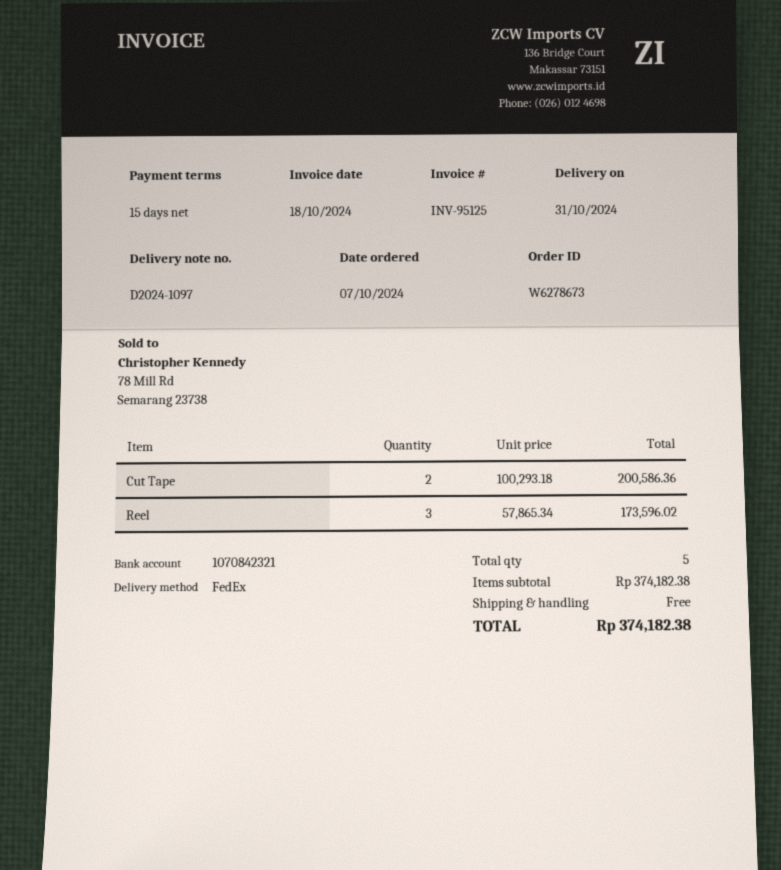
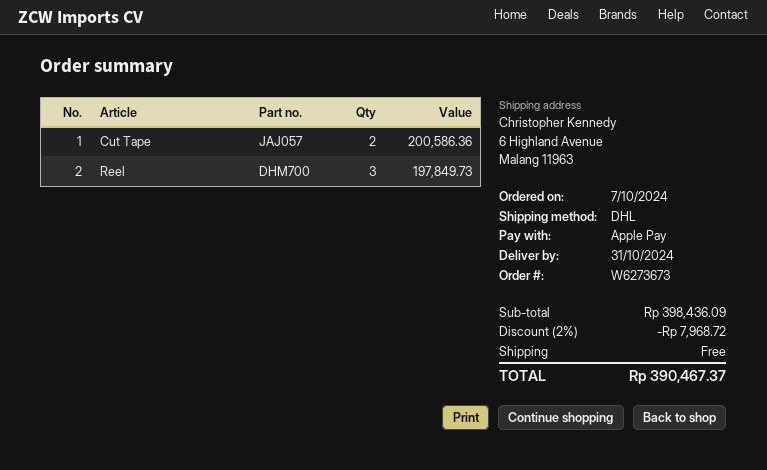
order number: W6278673 -> W6273673
shipping method: FedEx -> DHL
Reel: 3 for 173596.02 -> 3 for 197849.73
subtotal: 374182.38 -> 398436.09
discount: none -> 2% = 7968.72
total: 374182.38 -> 390467.37

